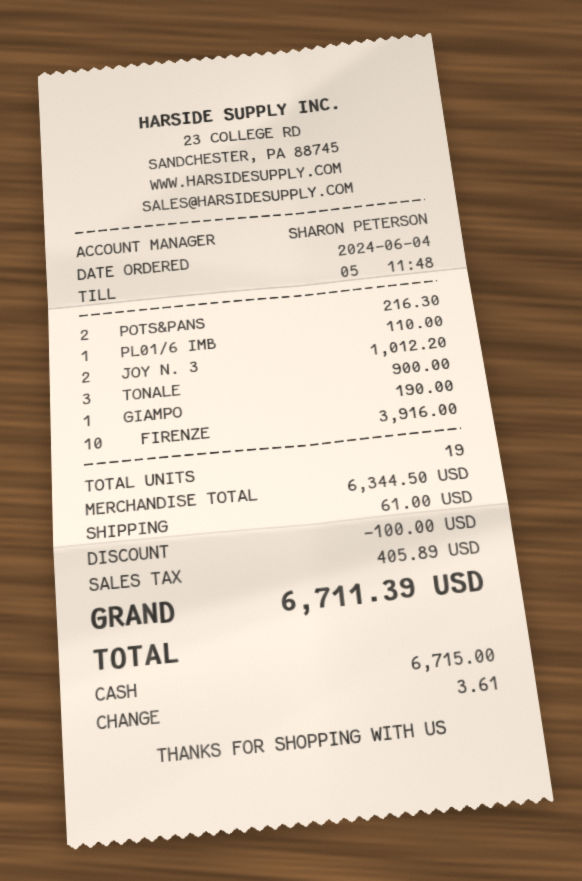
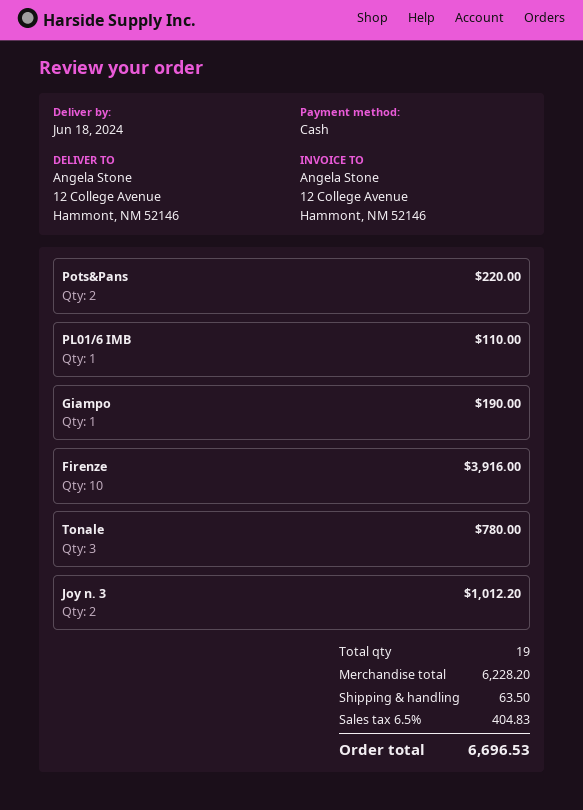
POTS&PANS: 2 for 216.30 -> 2 for 220.00
TONALE: 3 for 900.00 -> 3 for 780.00
subtotal: 6344.50 -> 6228.20
discount: 100.00 -> none
shipping: 61.00 -> 63.50
tax: 405.89 -> 404.83
total: 6711.39 -> 6696.53

